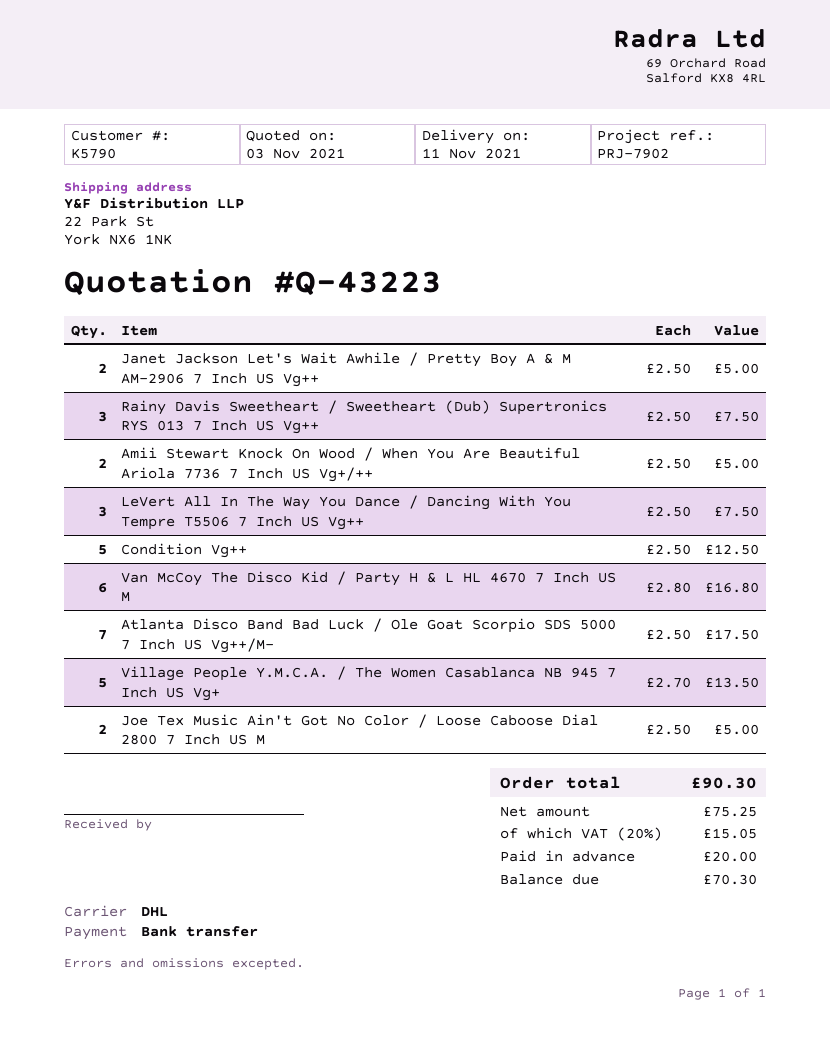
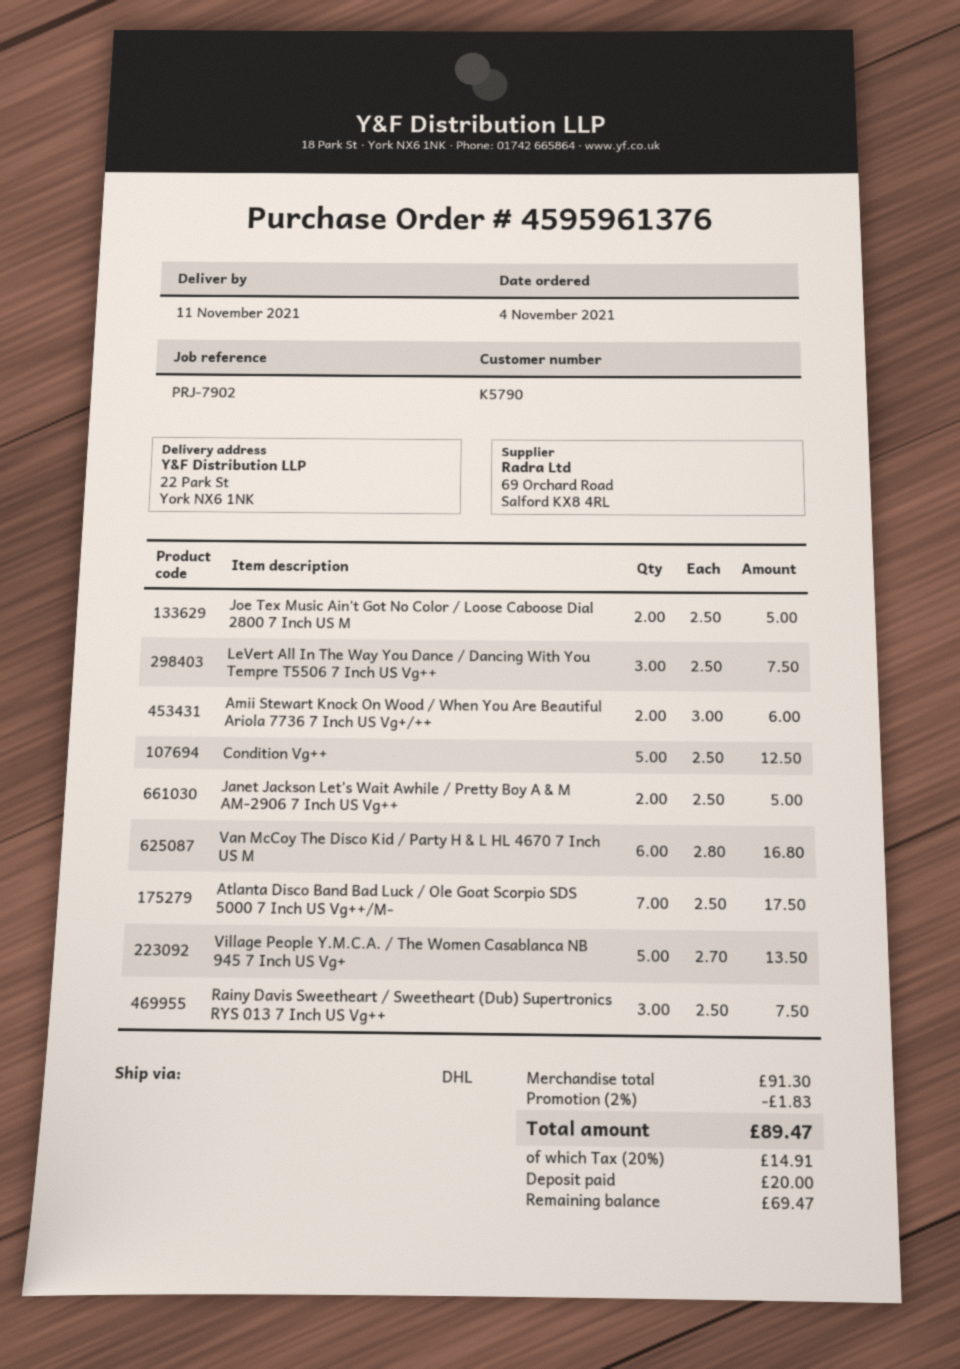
Amii Stewart Knock On Wood / When You Are Beautiful Ariola 7736 7 Inch US Vg+/++: 2 x 2.50 = 5.00 -> 2 x 3.00 = 6.00
discount: none -> 2% = 1.83
tax: 20% = 15.05 -> 20% = 14.91
total: 90.30 -> 89.47
balance: 70.30 -> 69.47

